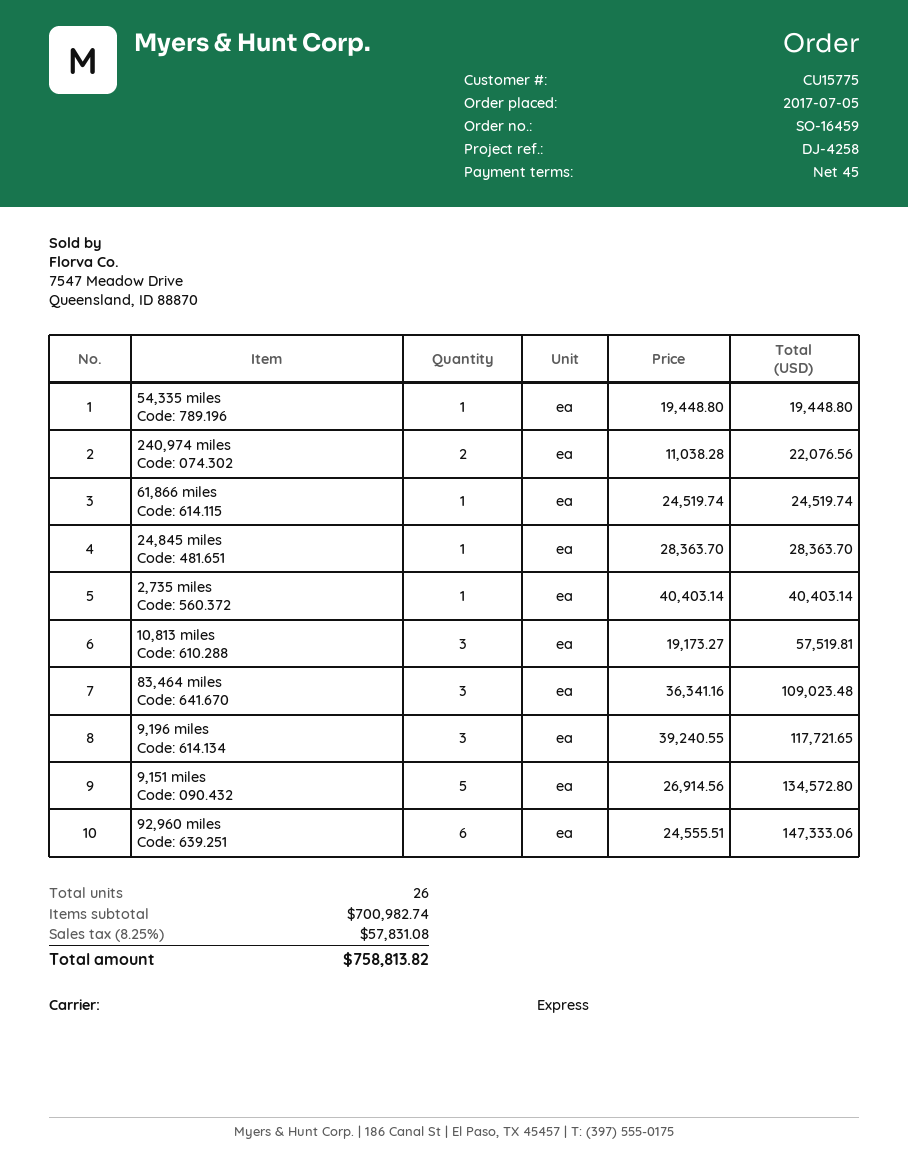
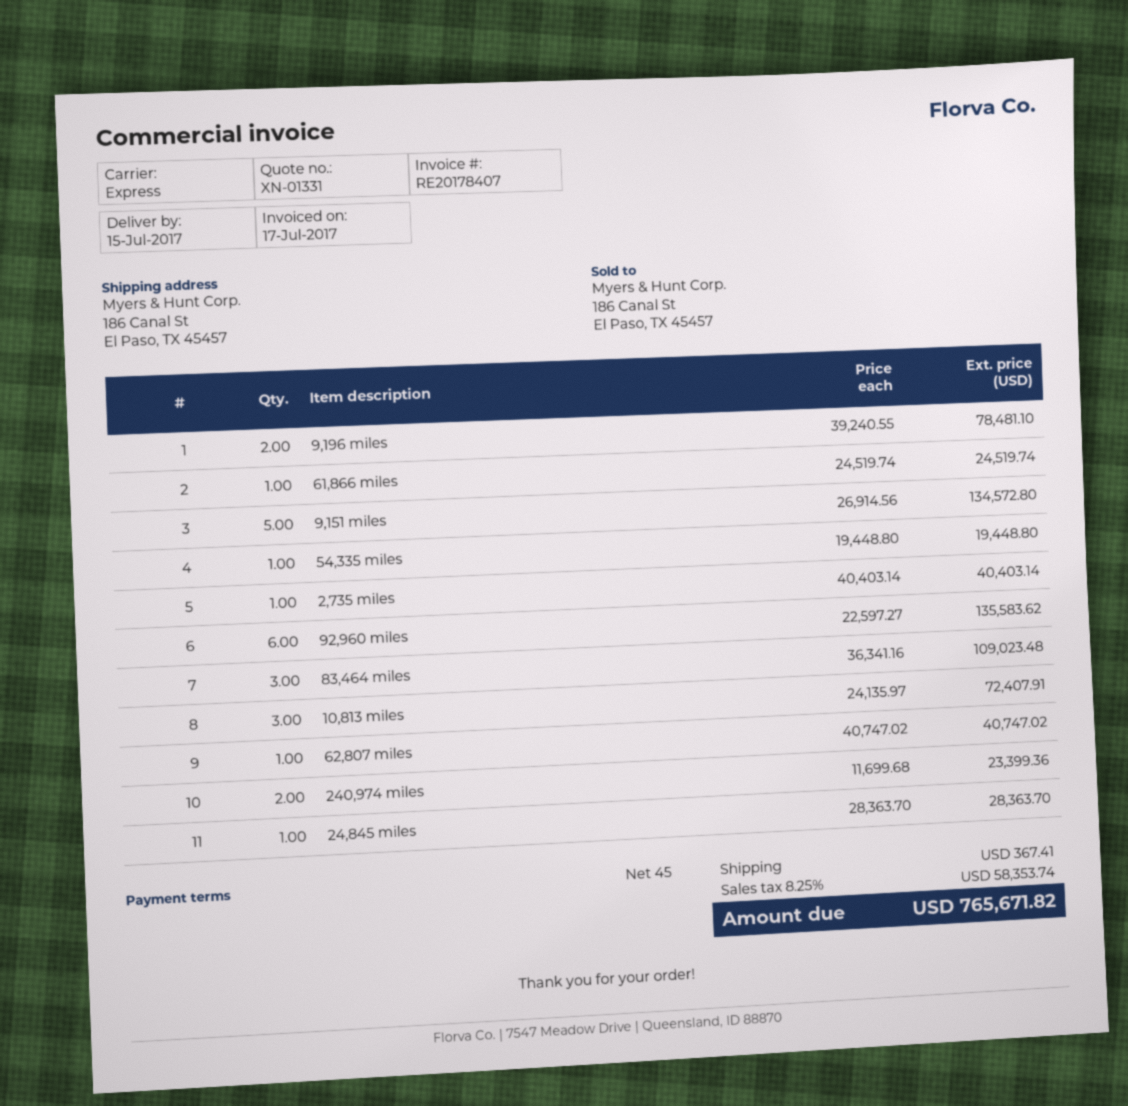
240,974 miles: 2 x 11038.28 = 22076.56 -> 2 x 11699.68 = 23399.36
10,813 miles: 3 x 19173.27 = 57519.81 -> 3 x 24135.97 = 72407.91
9,196 miles: 3 x 39240.55 = 117721.65 -> 2 x 39240.55 = 78481.10
92,960 miles: 6 x 24555.51 = 147333.06 -> 6 x 22597.27 = 135583.62
62,807 miles: none -> 1 x 40747.02 = 40747.02
shipping: none -> 367.41
tax: 8.25% = 57831.08 -> 8.25% = 58353.74
total: 758813.82 -> 765671.82

